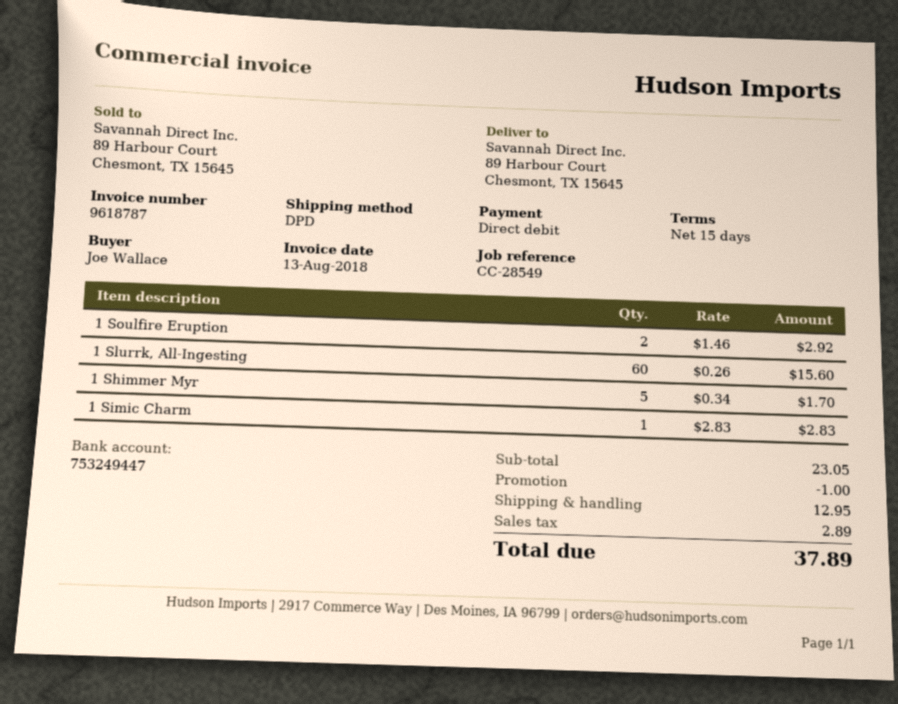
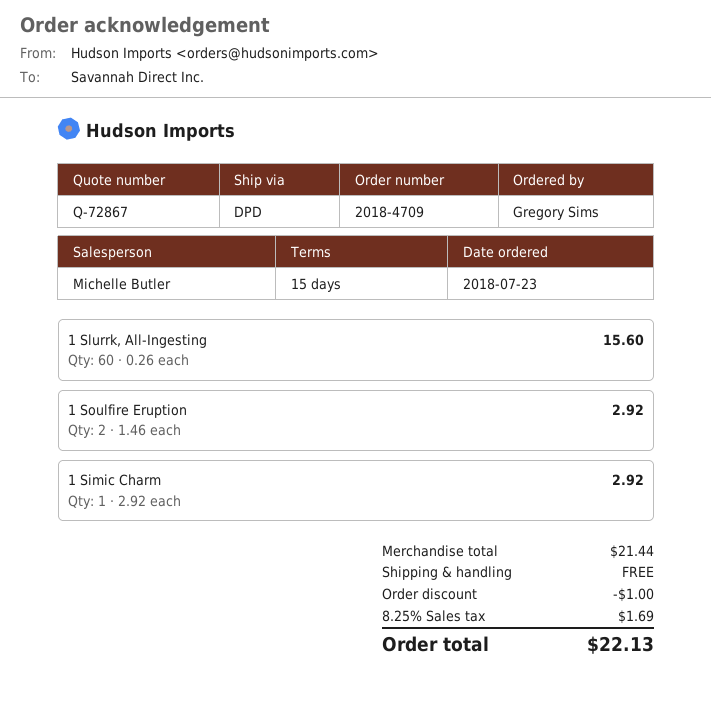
ordered by: Joe Wallace -> Gregory Sims
1 Shimmer Myr: 5 x 0.34 = 1.70 -> none
1 Simic Charm: 1 x 2.83 = 2.83 -> 1 x 2.92 = 2.92
subtotal: 23.05 -> 21.44
shipping: 12.95 -> 0.00
tax: 2.89 -> 1.69
total: 37.89 -> 22.13

